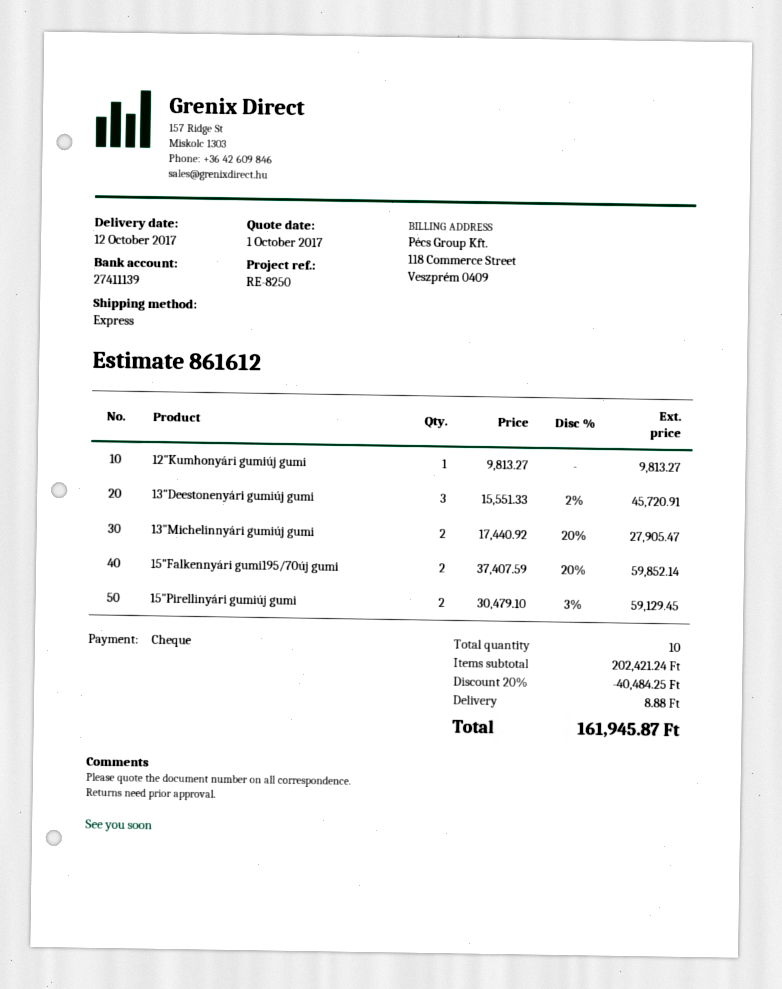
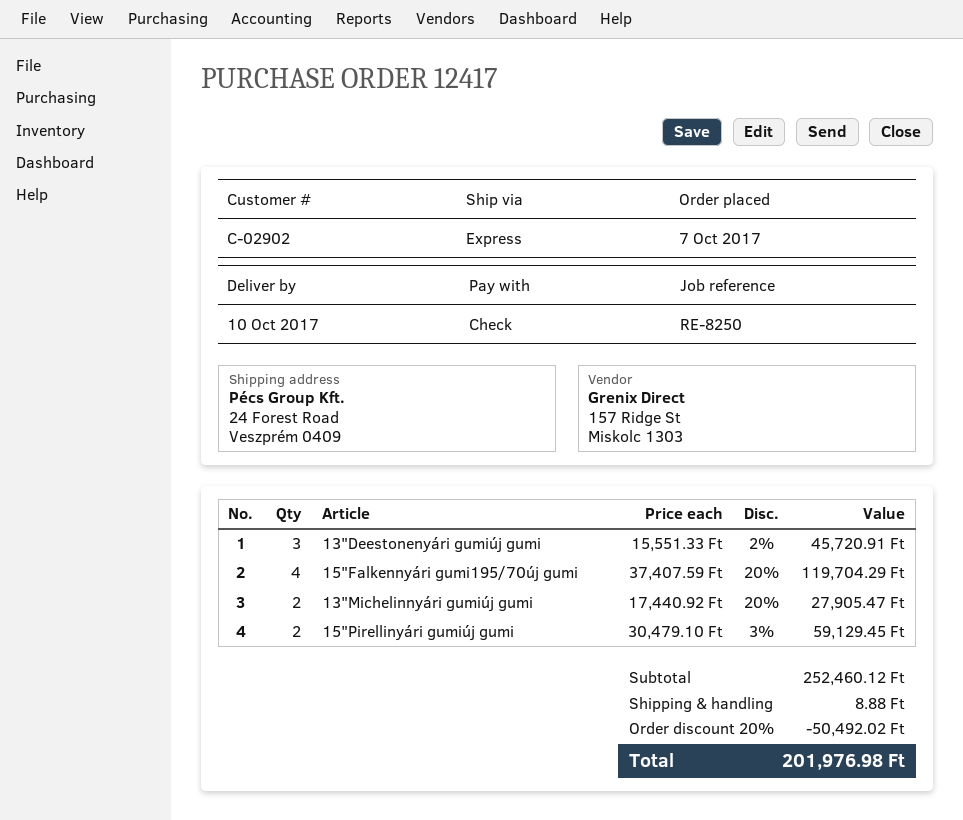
delivery date: 2017-10-12 -> 2017-10-10
12"Kumhonyári gumiúj gumi: 1 x 9813.27 = 9813.27 -> none
15"Falkennyári gumi195/70új gumi: 2 x 37407.59 - 20% = 59852.14 -> 4 x 37407.59 - 20% = 119704.29
subtotal: 202421.24 -> 252460.12
discount: 20% = 40484.25 -> 20% = 50492.02
total: 161945.87 -> 201976.98

